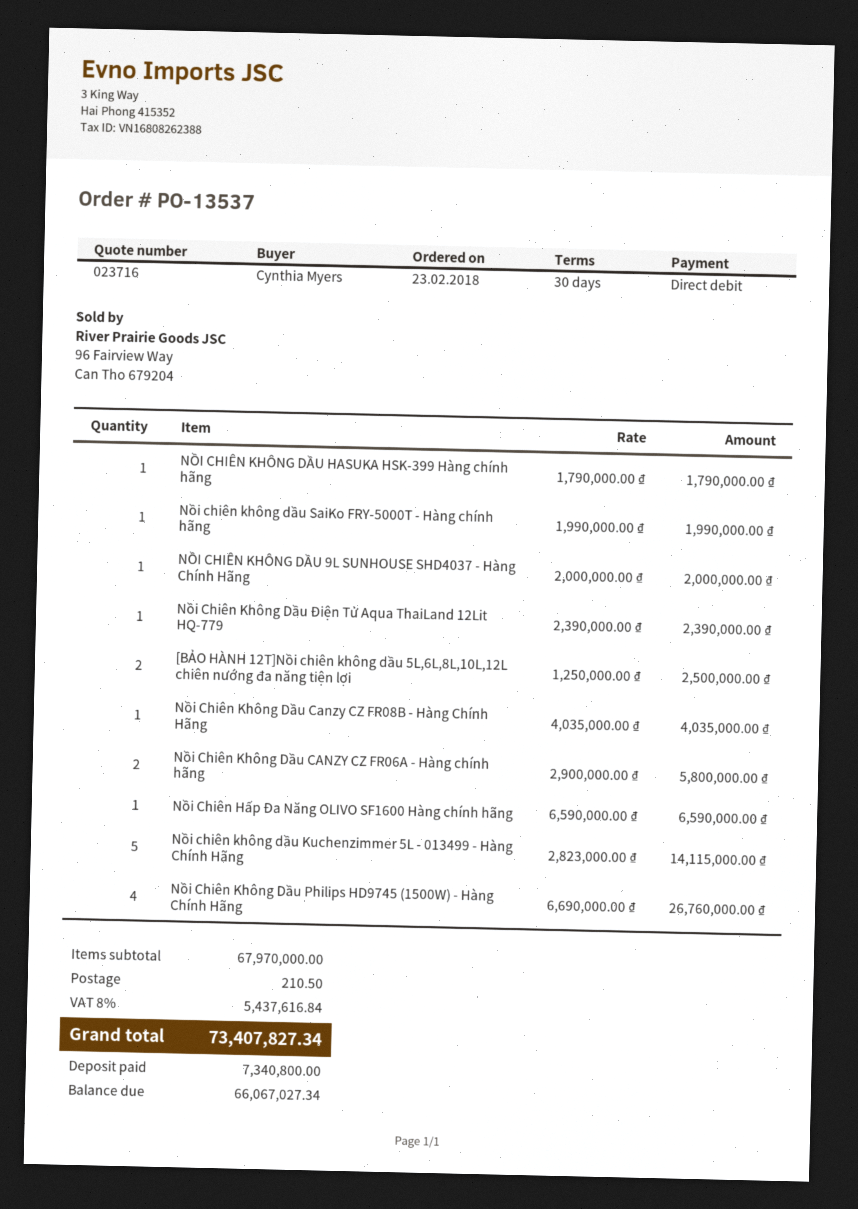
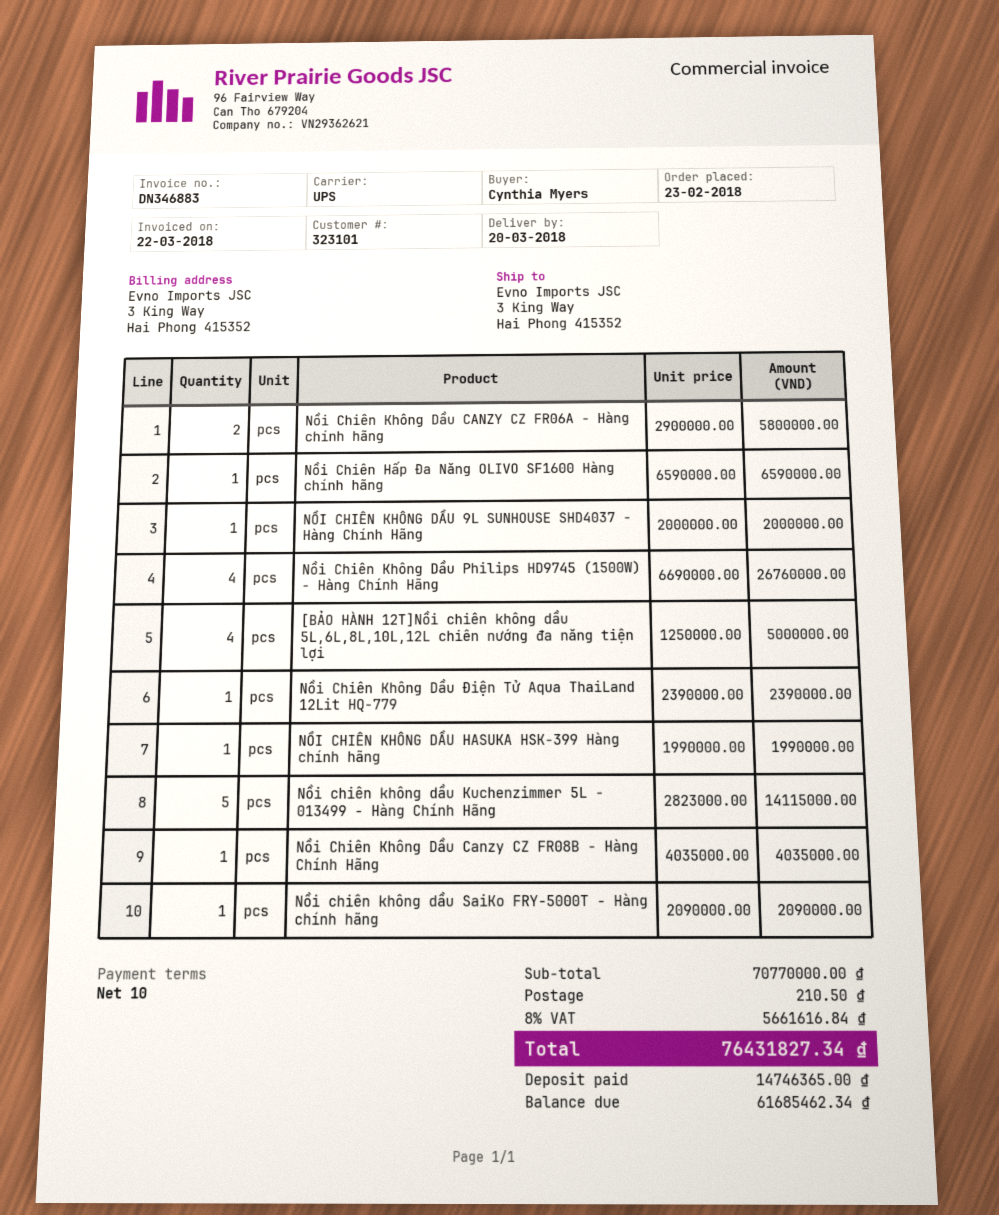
payment terms: 30 days -> 10 days
NỒI CHIÊN KHÔNG DẦU HASUKA HSK-399 Hàng chính hãng: 1 x 1790000.00 = 1790000.00 -> 1 x 1990000.00 = 1990000.00
Nồi chiên không dầu SaiKo FRY-5000T - Hàng chính hãng: 1 x 1990000.00 = 1990000.00 -> 1 x 2090000.00 = 2090000.00
[BẢO HÀNH 12T]Nồi chiên không dầu 5L,6L,8L,10L,12L chiên nướng đa năng tiện lợi: 2 x 1250000.00 = 2500000.00 -> 4 x 1250000.00 = 5000000.00
subtotal: 67970000.00 -> 70770000.00
tax: 8% = 5437616.84 -> 8% = 5661616.84
total: 73407827.34 -> 76431827.34
deposit: 7340800.00 -> 14746365.00
balance: 66067027.34 -> 61685462.34

